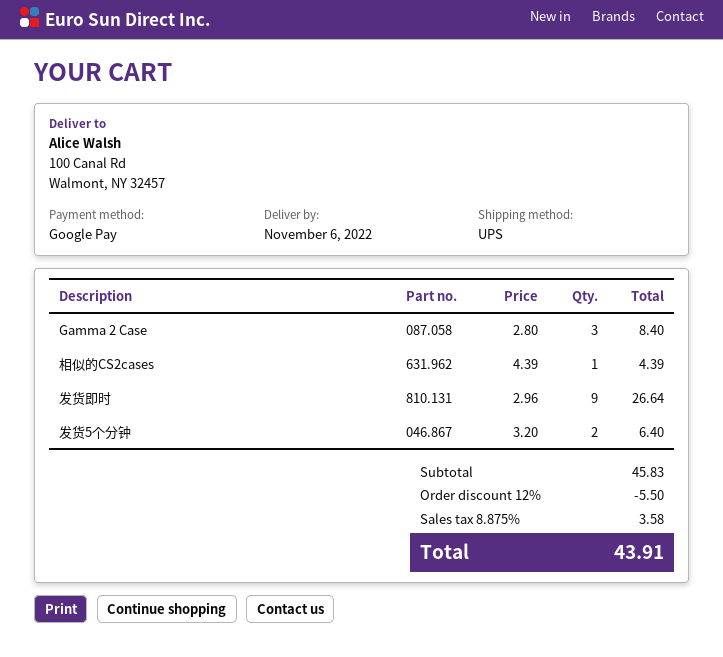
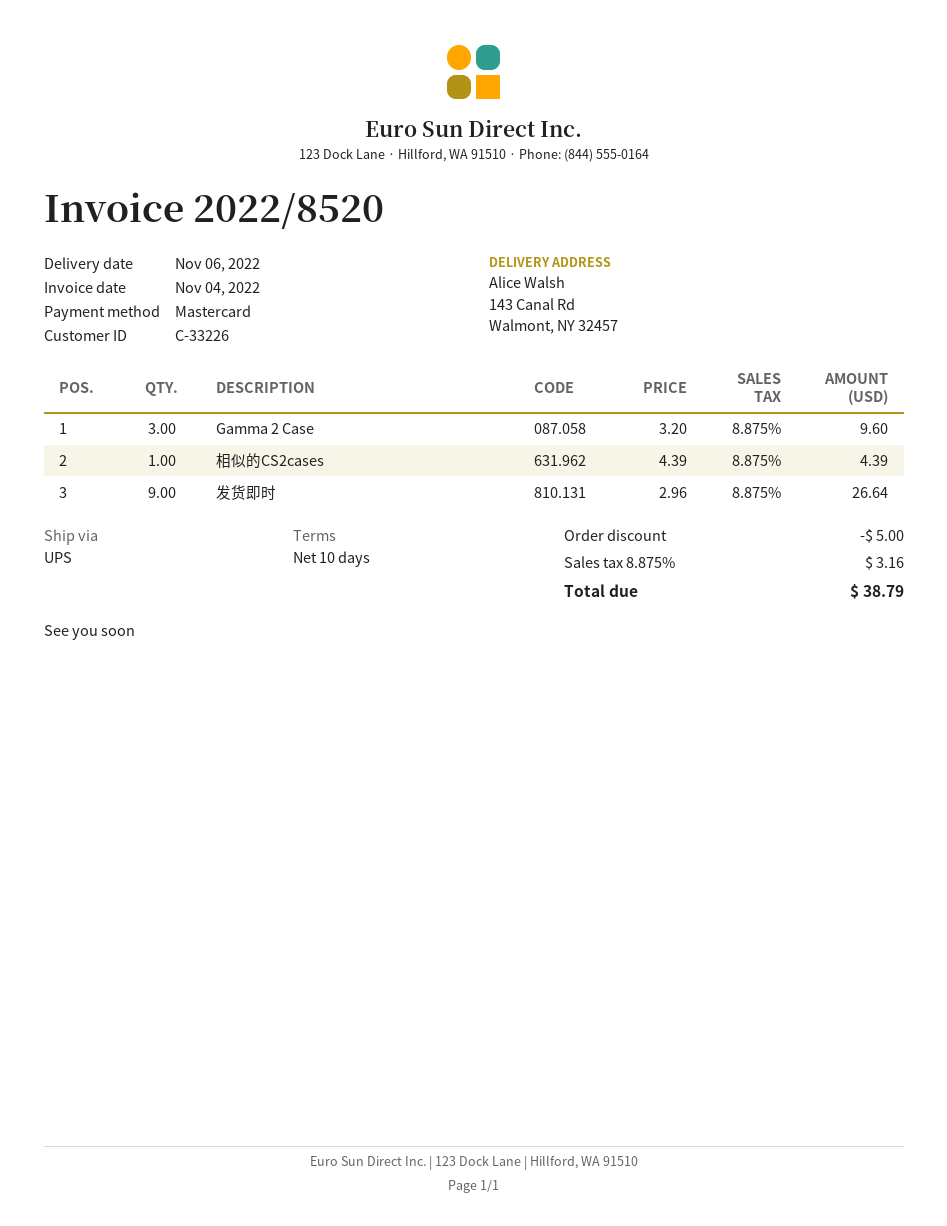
payment method: Google Pay -> Mastercard
ship to: 100 Canal Rd, Walmont, NY 32457 -> 143 Canal Rd, Walmont, NY 32457
Gamma 2 Case: 3 x 2.80 = 8.40 -> 3 x 3.20 = 9.60
发货5个分钟: 2 x 3.20 = 6.40 -> none
discount: 5.50 -> 5.00
tax: 8.875% = 3.58 -> 8.875% = 3.16
total: 43.91 -> 38.79

